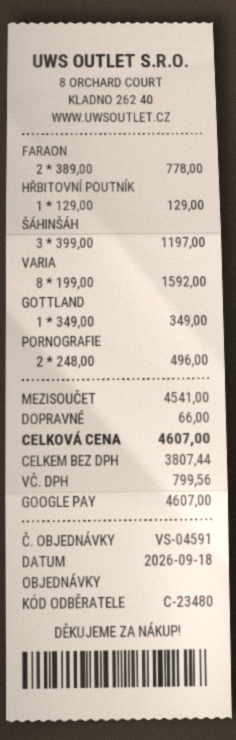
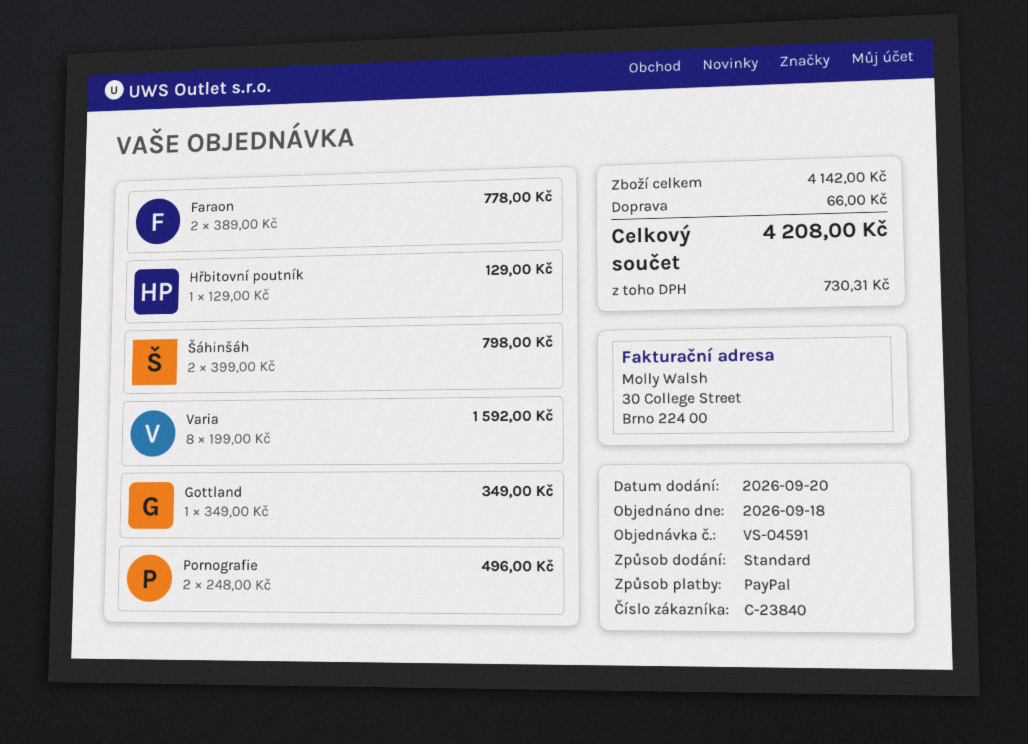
customer number: C-23480 -> C-23840
payment method: Google Pay -> PayPal
ŠÁHINŠÁH: 3 x 399.00 = 1197.00 -> 2 x 399.00 = 798.00
subtotal: 4541.00 -> 4142.00
tax: 799.56 -> 730.31
total: 4607.00 -> 4208.00

